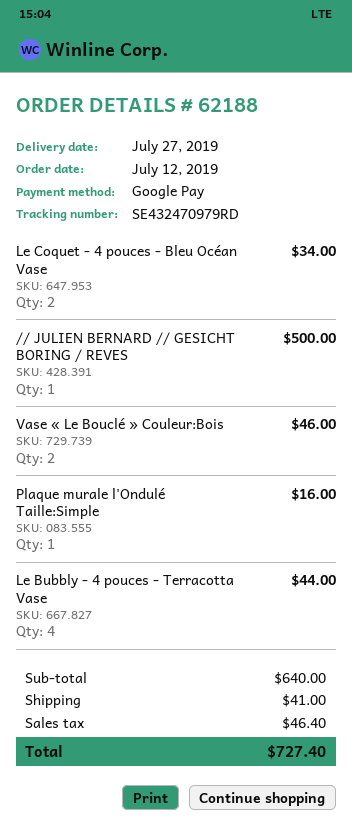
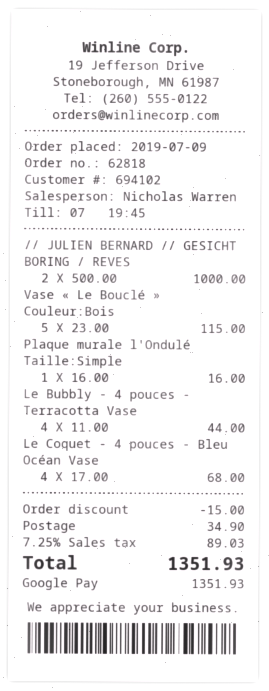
order number: 62188 -> 62818
order date: 2019-07-12 -> 2019-07-09
Le Coquet - 4 pouces - Bleu Océan Vase: 2 for 34.00 -> 4 for 68.00
// JULIEN BERNARD // GESICHT BORING / REVES: 1 for 500.00 -> 2 for 1000.00
Vase « Le Bouclé » Couleur:Bois: 2 for 46.00 -> 5 for 115.00
discount: none -> 15.00
shipping: 41.00 -> 34.90
tax: 46.40 -> 89.03
total: 727.40 -> 1351.93

